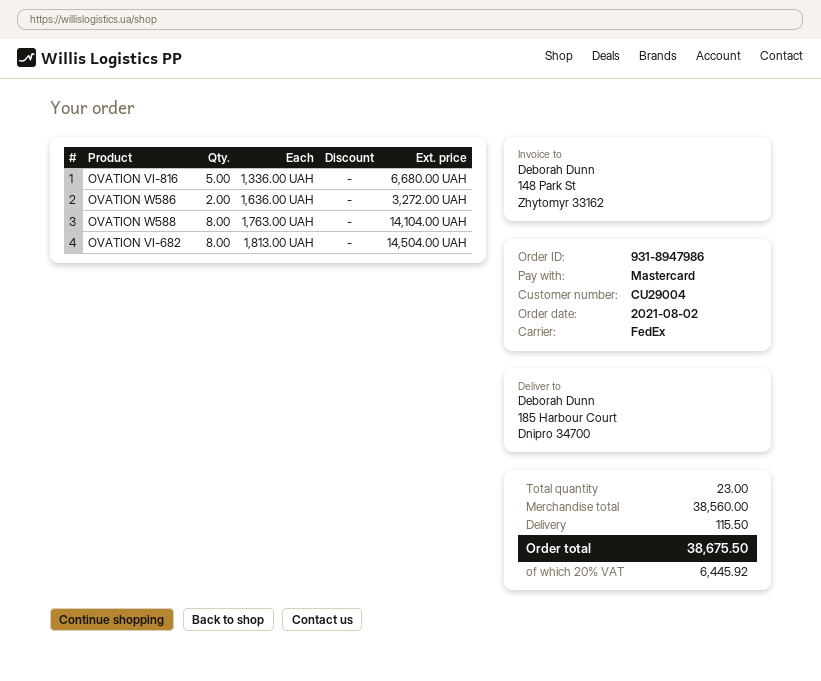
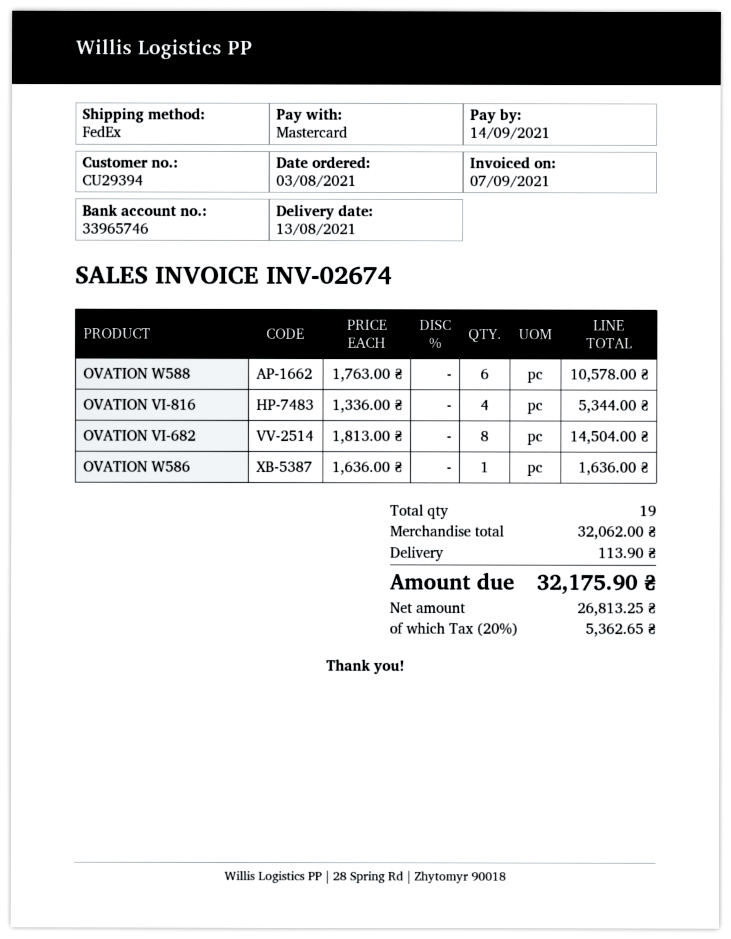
order date: 2021-08-02 -> 2021-08-03
customer number: CU29004 -> CU29394
OVATION VI-816: 5 x 1336.00 = 6680.00 -> 4 x 1336.00 = 5344.00
OVATION W586: 2 x 1636.00 = 3272.00 -> 1 x 1636.00 = 1636.00
OVATION W588: 8 x 1763.00 = 14104.00 -> 6 x 1763.00 = 10578.00
total quantity: 23 -> 19
subtotal: 38560.00 -> 32062.00
shipping: 115.50 -> 113.90
tax: 20% = 6445.92 -> 20% = 5362.65
total: 38675.50 -> 32175.90

